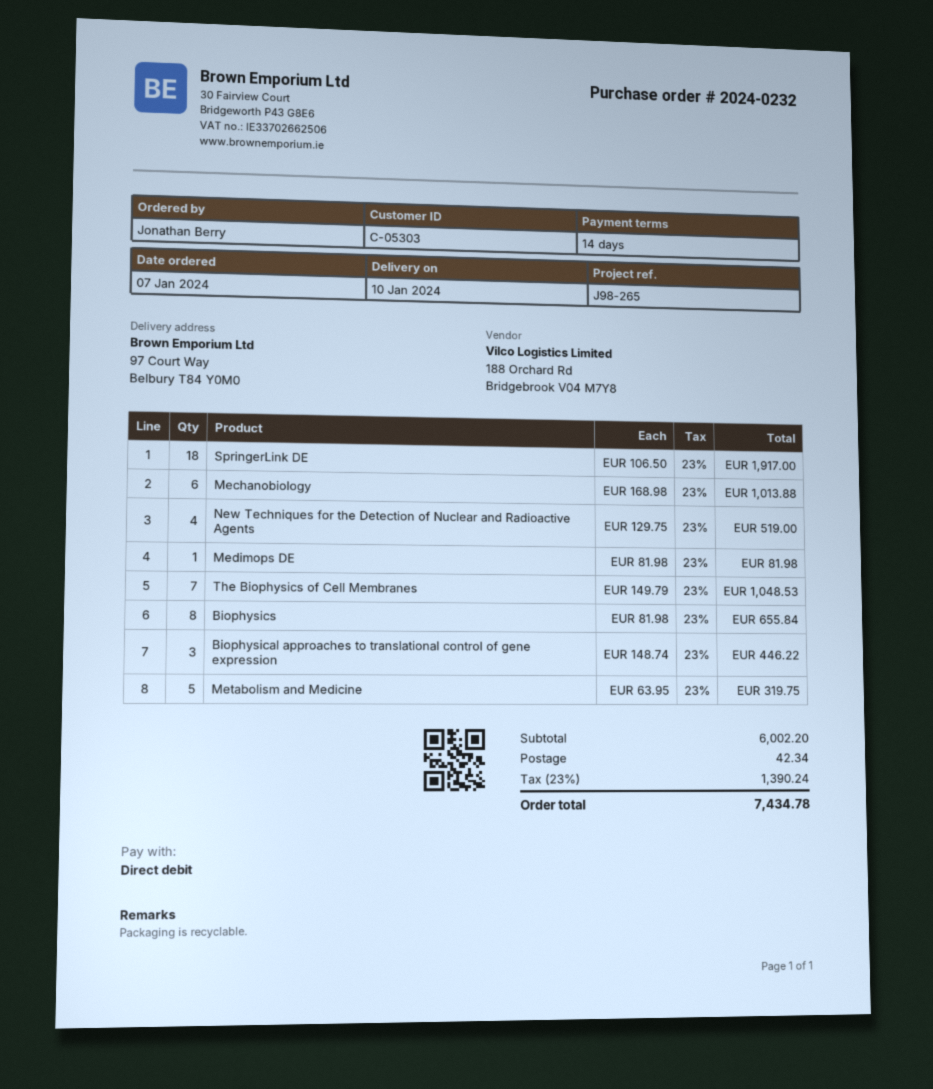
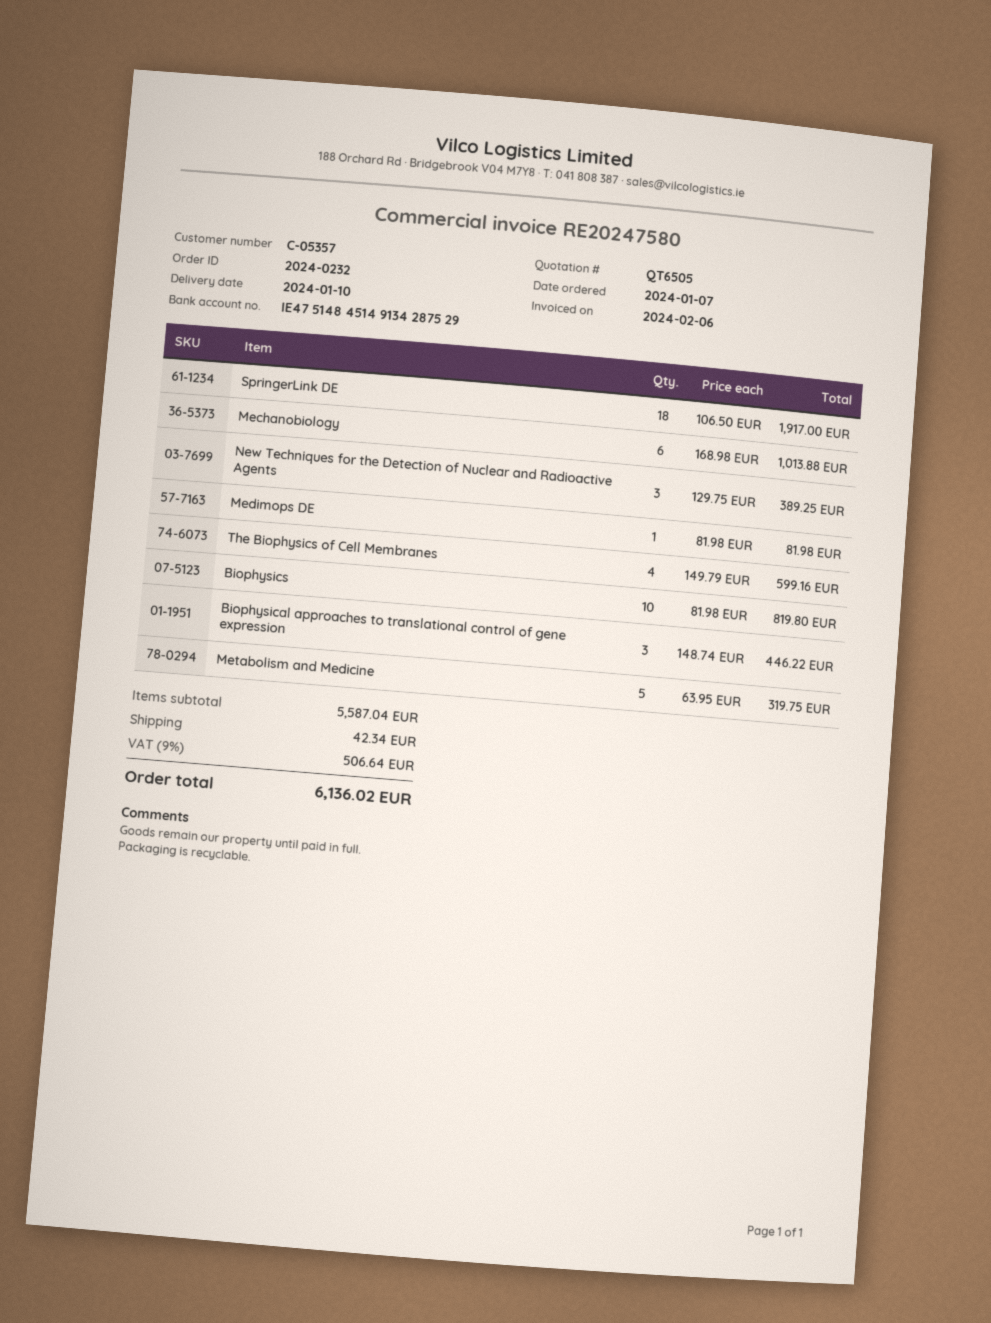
customer number: C-05303 -> C-05357
New Techniques for the Detection of Nuclear and Radioactive Agents: 4 x 129.75 = 519.00 -> 3 x 129.75 = 389.25
The Biophysics of Cell Membranes: 7 x 149.79 = 1048.53 -> 4 x 149.79 = 599.16
Biophysics: 8 x 81.98 = 655.84 -> 10 x 81.98 = 819.80
subtotal: 6002.20 -> 5587.04
tax: 23% = 1390.24 -> 9% = 506.64
total: 7434.78 -> 6136.02

